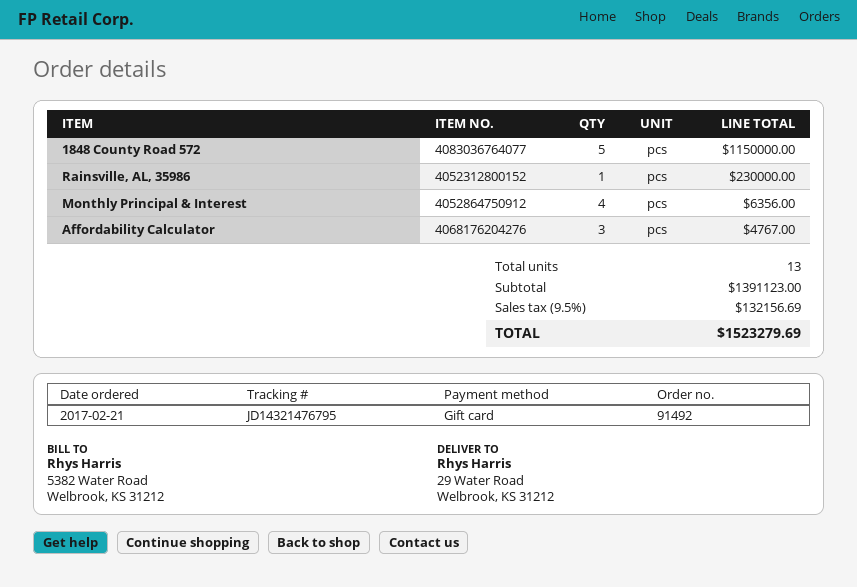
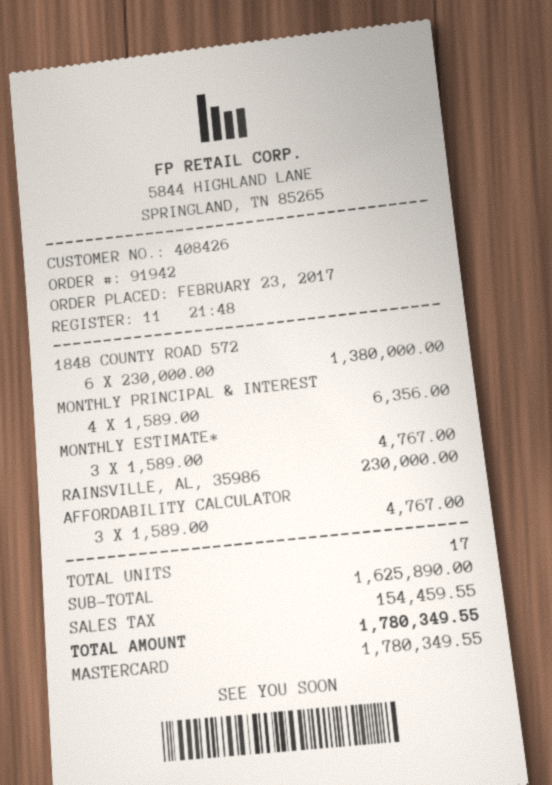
order number: 91492 -> 91942
order date: 2017-02-21 -> 2017-02-23
payment method: gift card -> Mastercard
1848 County Road 572: 5 for 1150000.00 -> 6 for 1380000.00
MONTHLY ESTIMATE*: none -> 3 for 4767.00
total quantity: 13 -> 17
subtotal: 1391123.00 -> 1625890.00
tax: 132156.69 -> 154459.55
total: 1523279.69 -> 1780349.55

